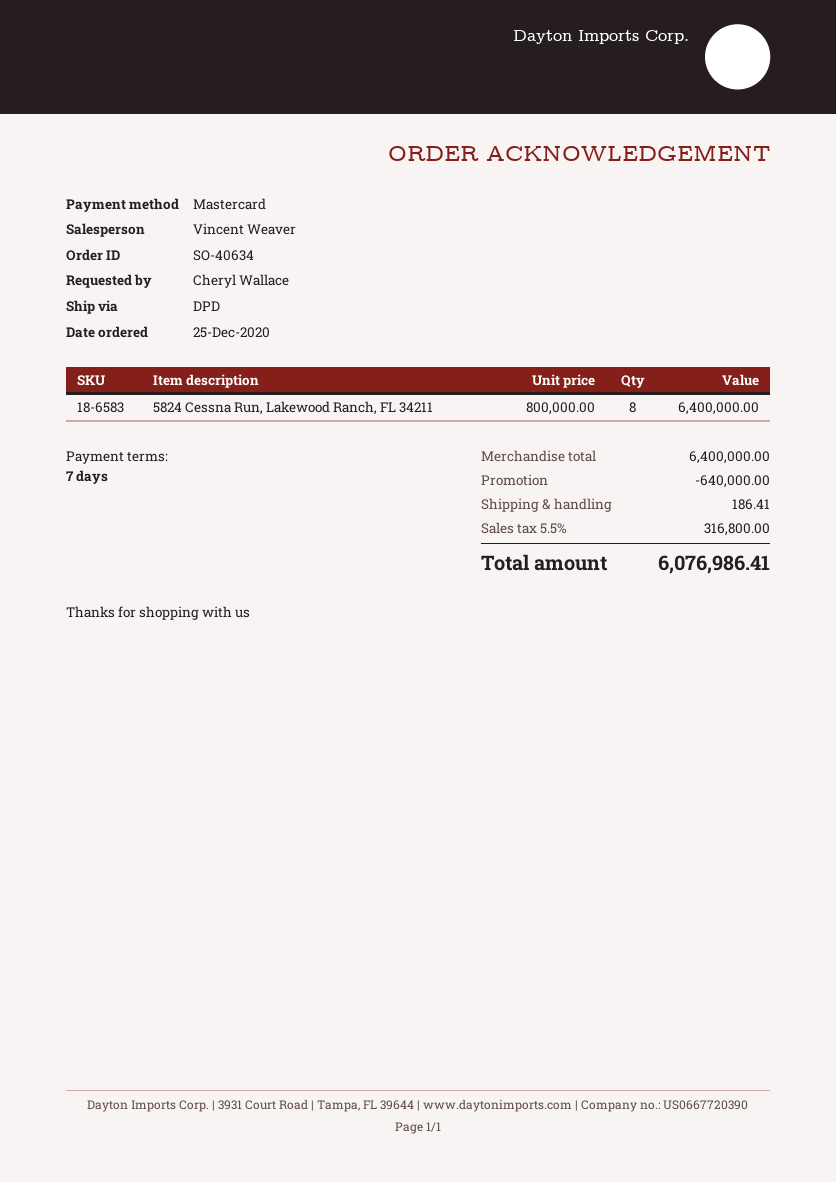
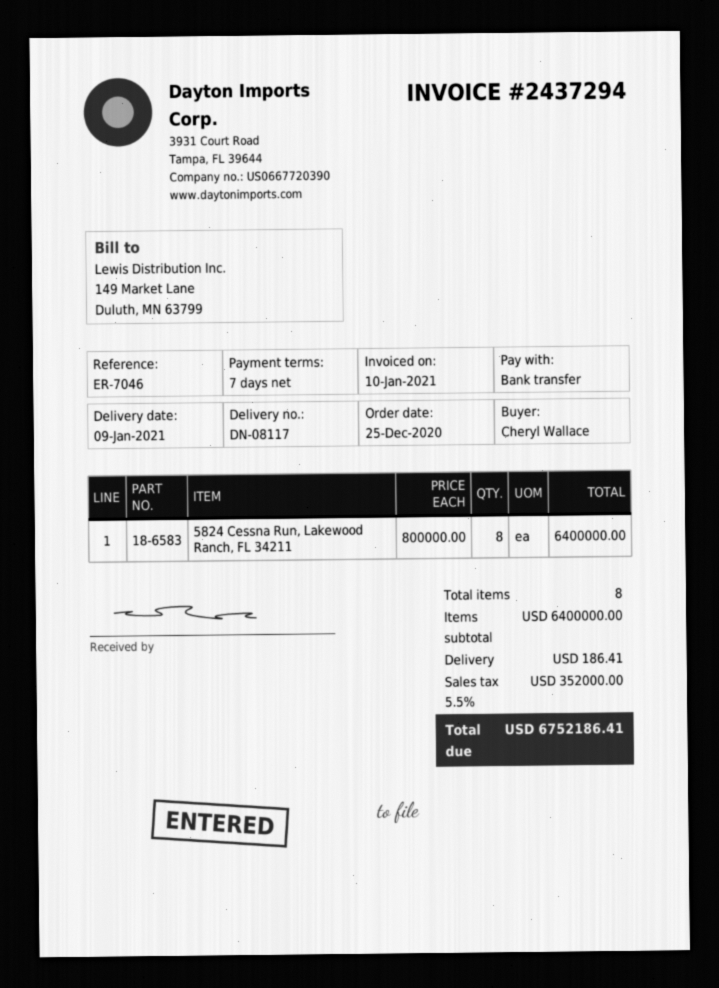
payment method: Mastercard -> bank transfer
discount: 640000.00 -> none
tax: 5.5% = 316800.00 -> 5.5% = 352000.00
total: 6076986.41 -> 6752186.41

